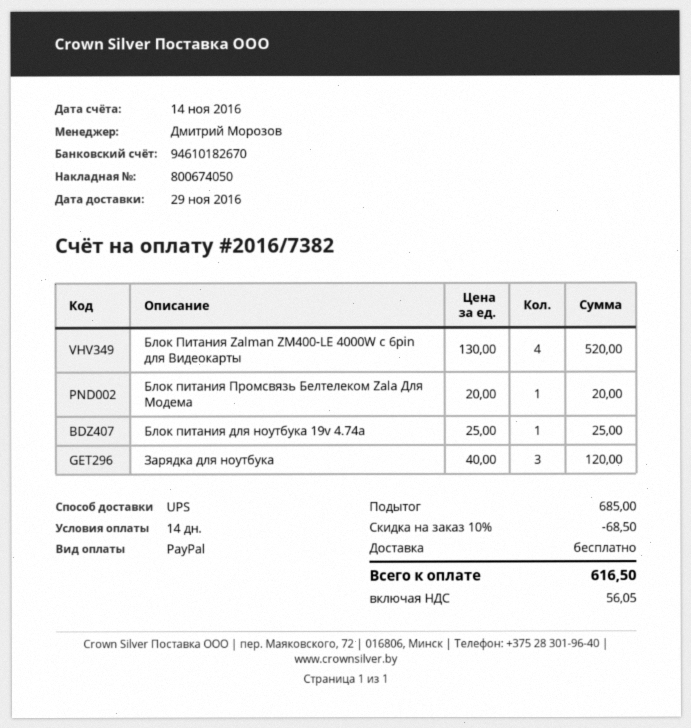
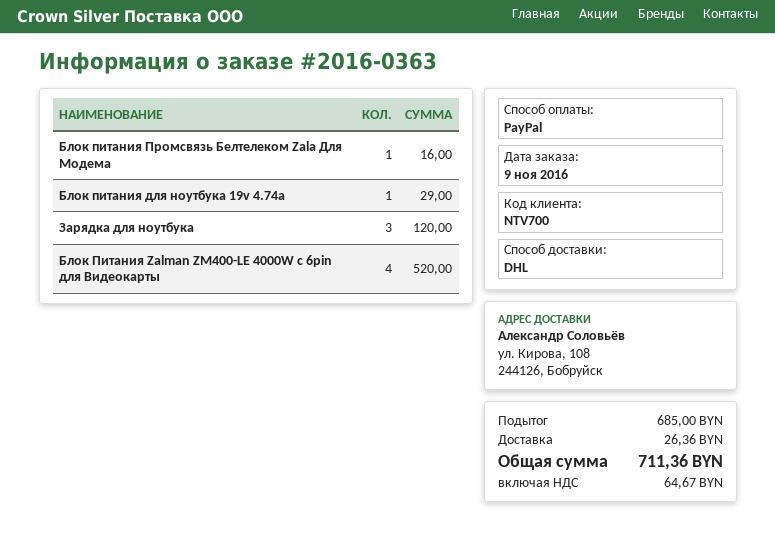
shipping method: UPS -> DHL
Блок питания Промсвязь Белтелеком Zala Для Модема: 1 for 20.00 -> 1 for 16.00
Блок питания для ноутбука 19v 4.74a: 1 for 25.00 -> 1 for 29.00
discount: 10% = 68.50 -> none
shipping: 0.00 -> 26.36
tax: 56.05 -> 64.67
total: 616.50 -> 711.36

